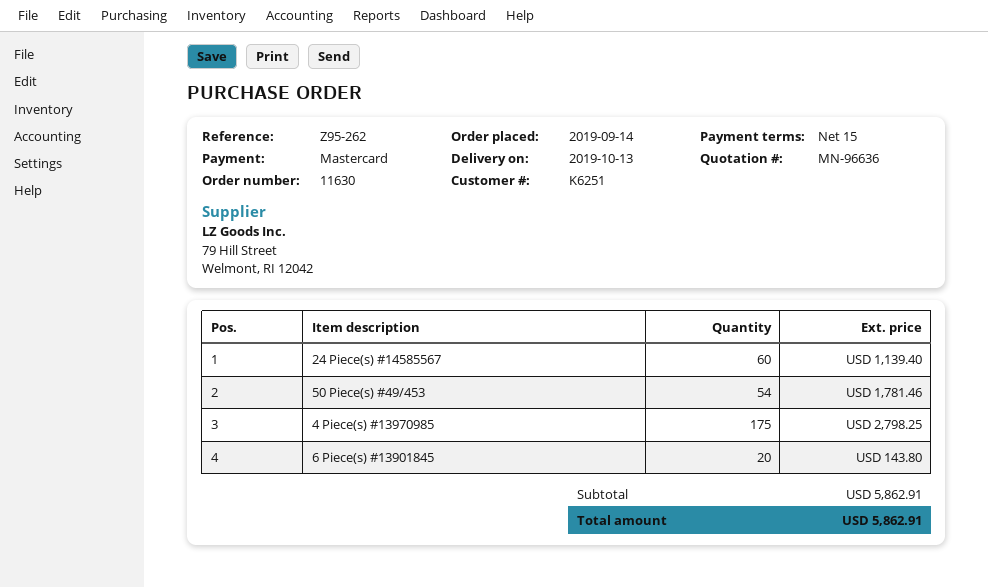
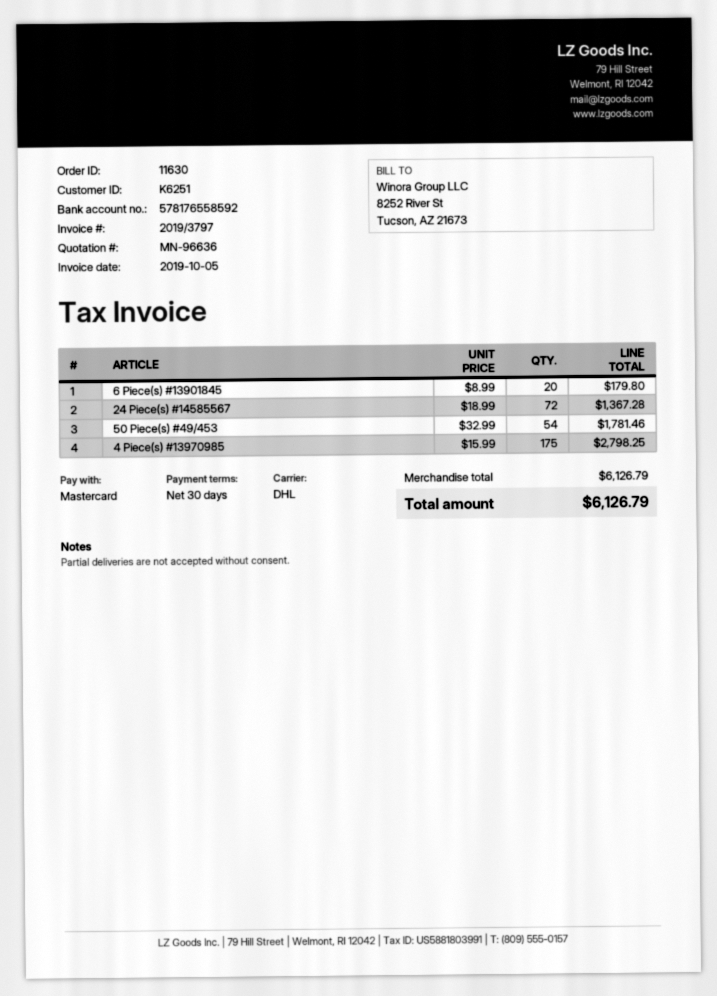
payment terms: 15 days -> 30 days
24 Piece(s) #14585567: 60 for 1139.40 -> 72 for 1367.28
6 Piece(s) #13901845: 20 for 143.80 -> 20 for 179.80
subtotal: 5862.91 -> 6126.79
total: 5862.91 -> 6126.79

